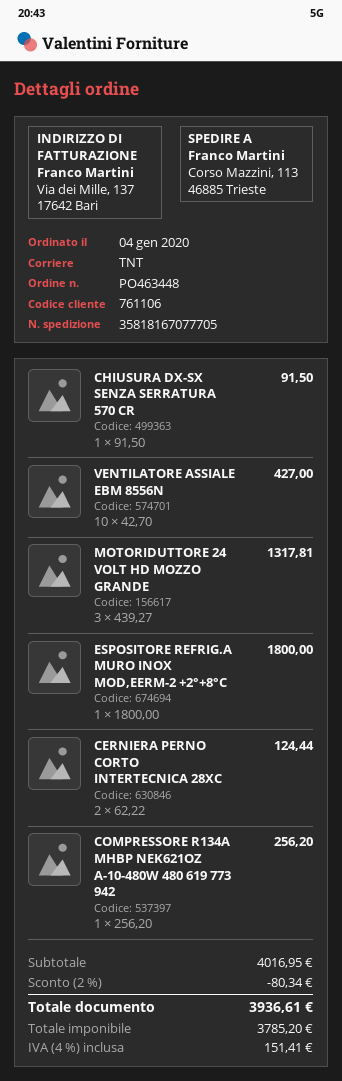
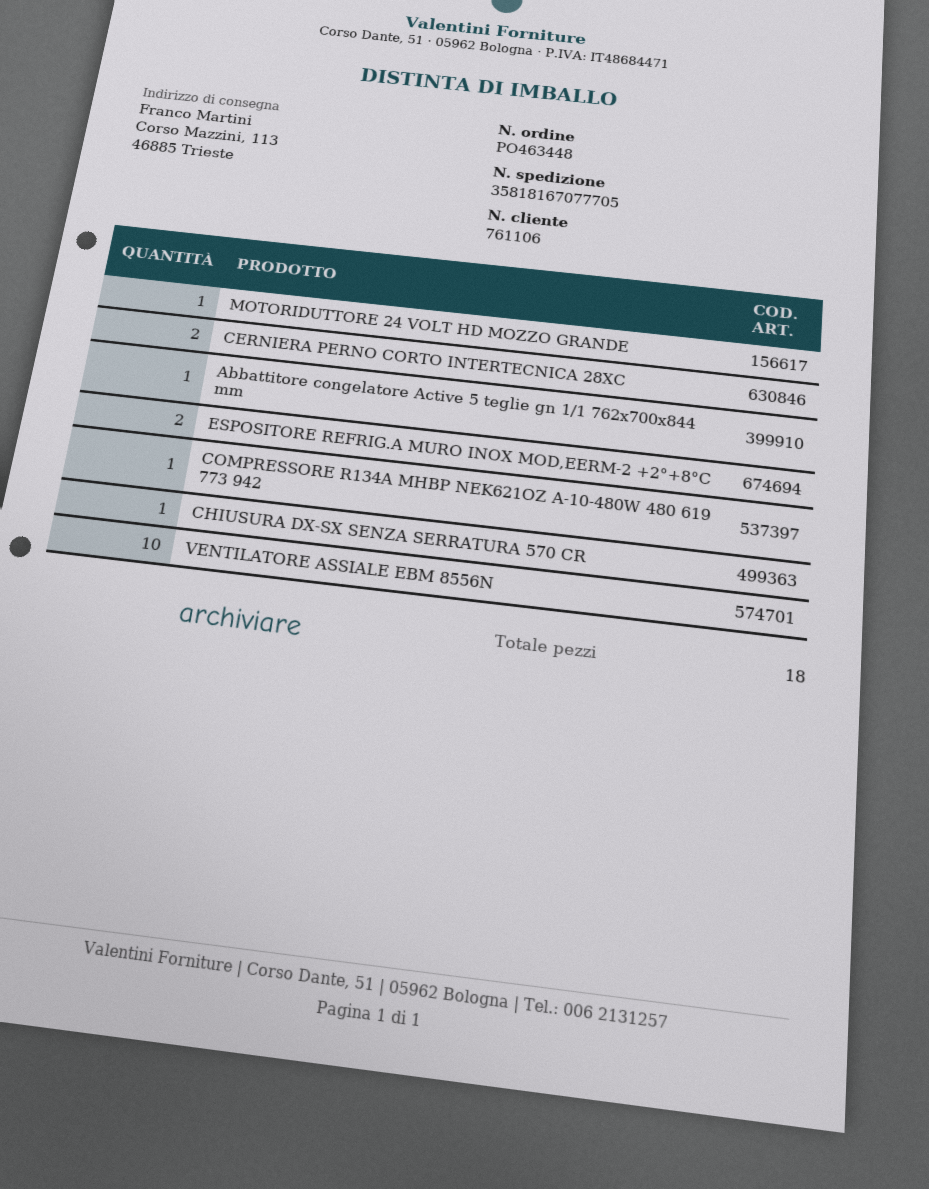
MOTORIDUTTORE 24 VOLT HD MOZZO GRANDE: 3 -> 1
ESPOSITORE REFRIG.A MURO INOX MOD,EERM-2 +2°+8°C: 1 -> 2
Abbattitore congelatore Active 5 teglie gn 1/1 762x700x844 mm: none -> 1

